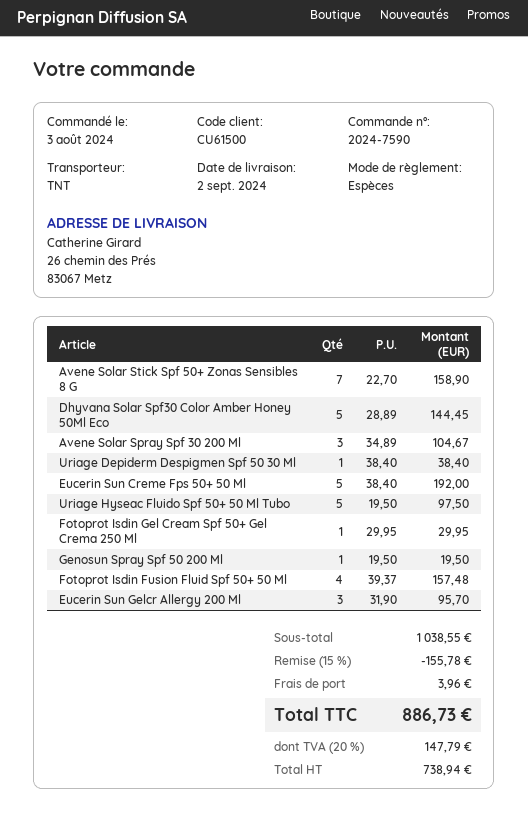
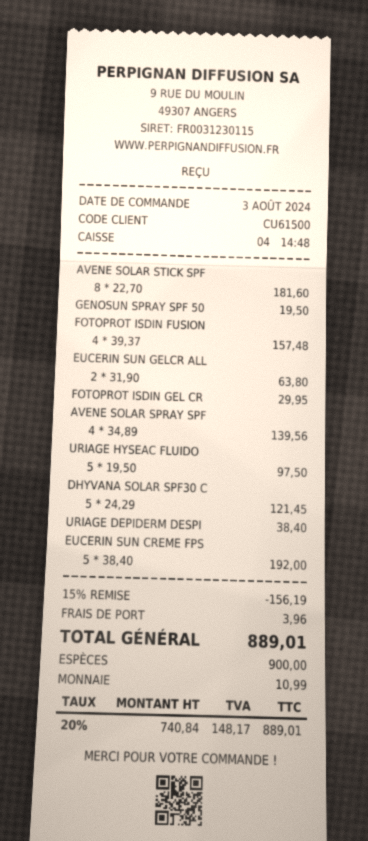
Avene Solar Stick Spf 50+ Zonas Sensibles 8 G: 7 x 22.70 = 158.90 -> 8 x 22.70 = 181.60
Dhyvana Solar Spf30 Color Amber Honey 50Ml Eco: 5 x 28.89 = 144.45 -> 5 x 24.29 = 121.45
Avene Solar Spray Spf 30 200 Ml: 3 x 34.89 = 104.67 -> 4 x 34.89 = 139.56
Eucerin Sun Gelcr Allergy 200 Ml: 3 x 31.90 = 95.70 -> 2 x 31.90 = 63.80
discount: 15% = 155.78 -> 15% = 156.19
net: 738.94 -> 740.84
tax: 20% = 147.79 -> 20% = 148.17
total: 886.73 -> 889.01

